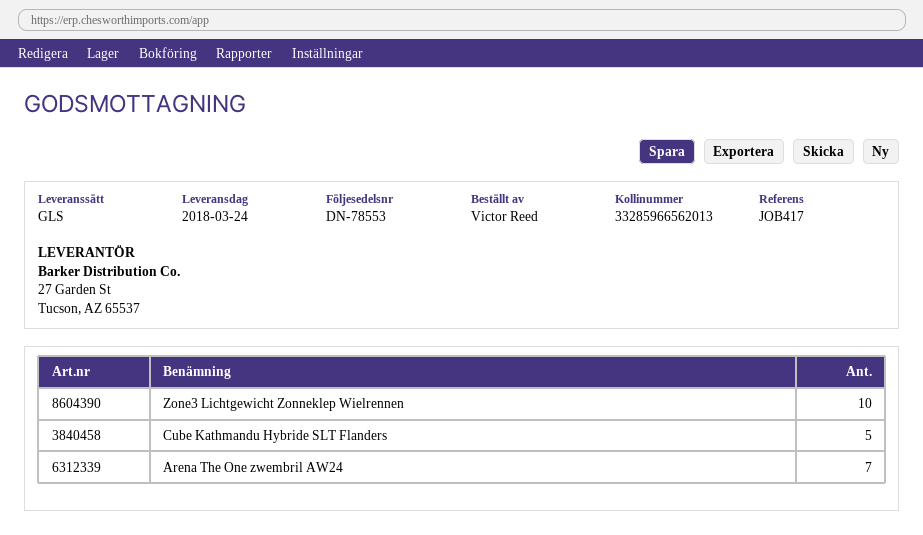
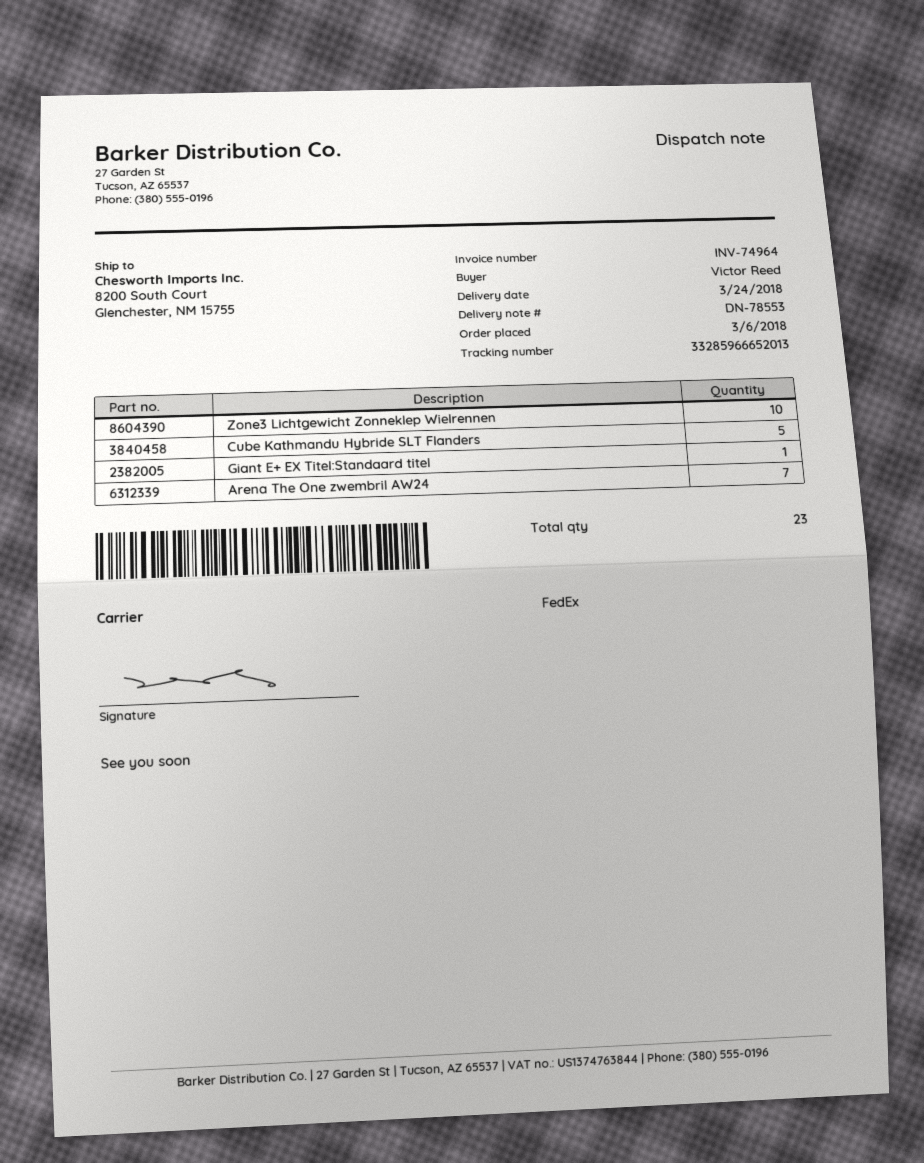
shipping method: GLS -> FedEx
tracking number: 33285966562013 -> 33285966652013
Giant E+ EX Titel:Standaard titel: none -> 1

